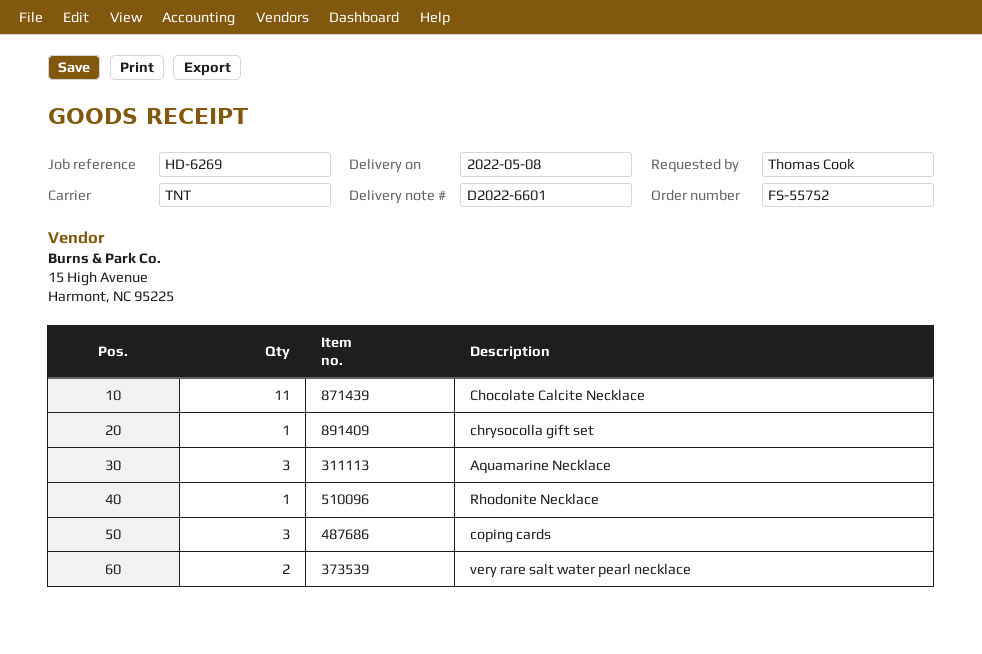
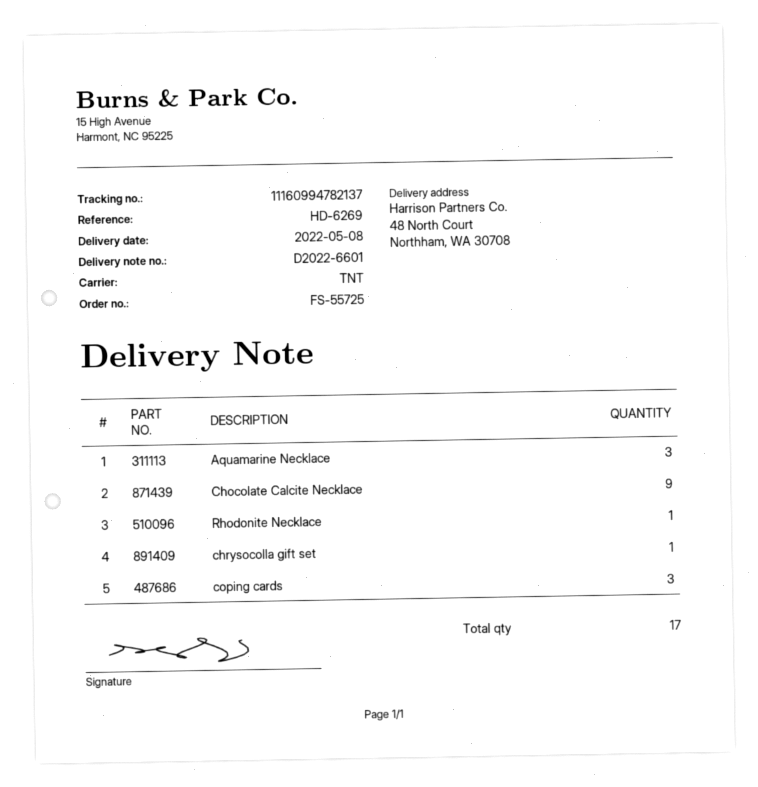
order number: FS-55752 -> FS-55725
Chocolate Calcite Necklace: 11 -> 9
very rare salt water pearl necklace: 2 -> none

